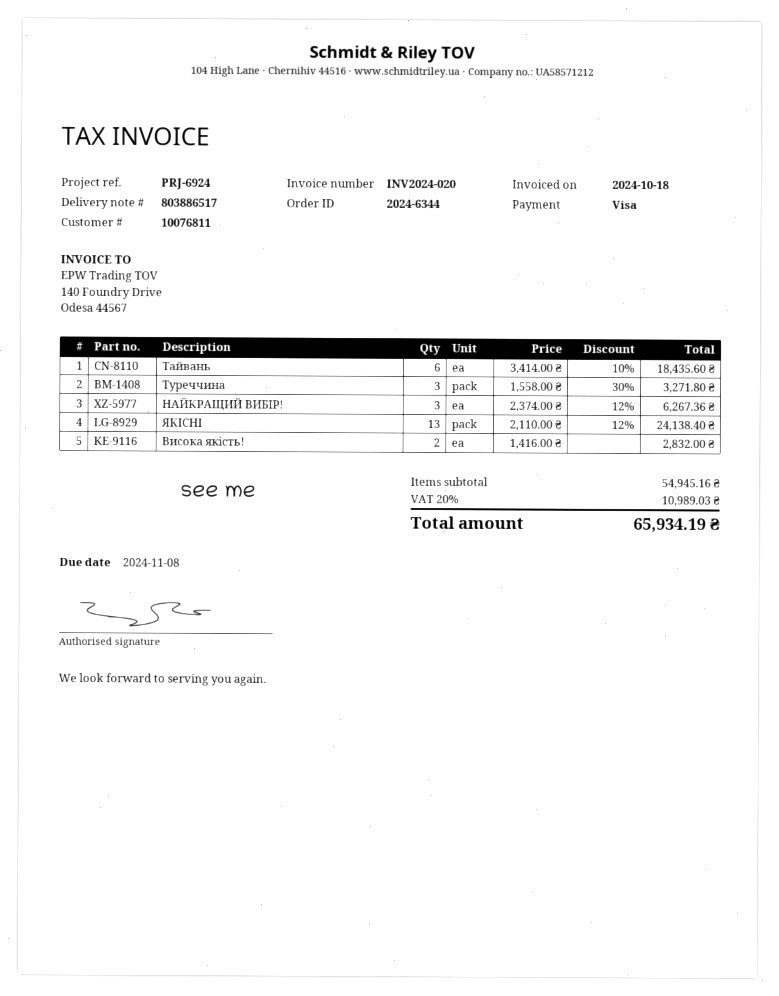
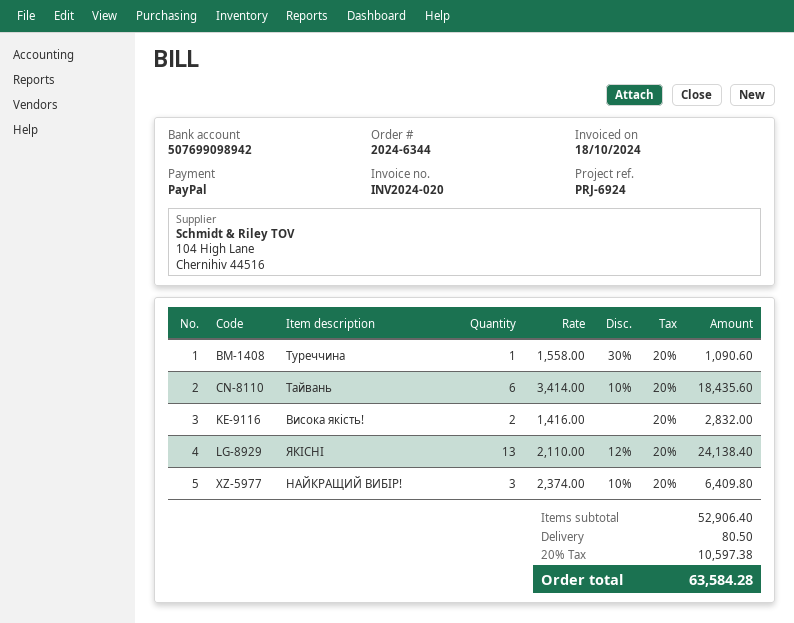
payment method: Visa -> PayPal
Туреччина: 3 x 1558.00 - 30% = 3271.80 -> 1 x 1558.00 - 30% = 1090.60
НАЙКРАЩИЙ ВИБІР!: 3 x 2374.00 - 12% = 6267.36 -> 3 x 2374.00 - 10% = 6409.80
subtotal: 54945.16 -> 52906.40
shipping: none -> 80.50
tax: 20% = 10989.03 -> 20% = 10597.38
total: 65934.19 -> 63584.28

